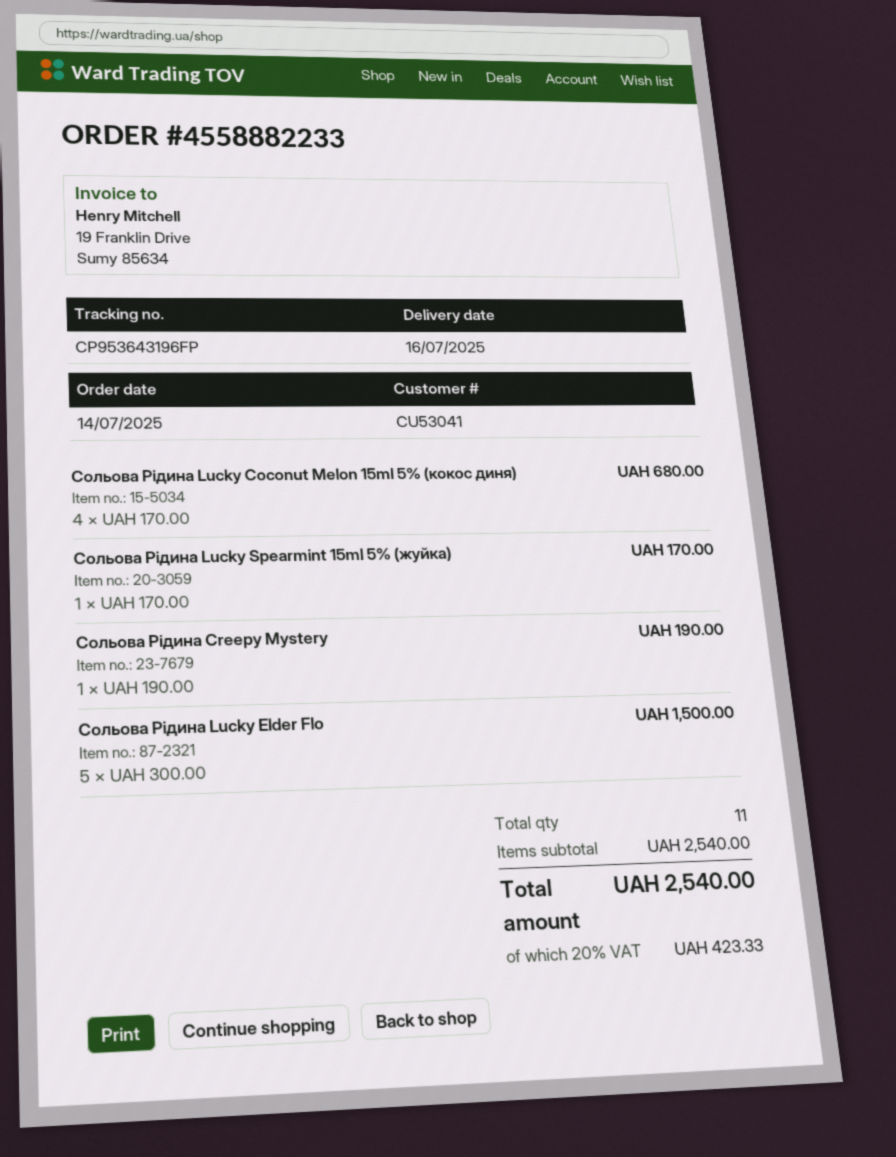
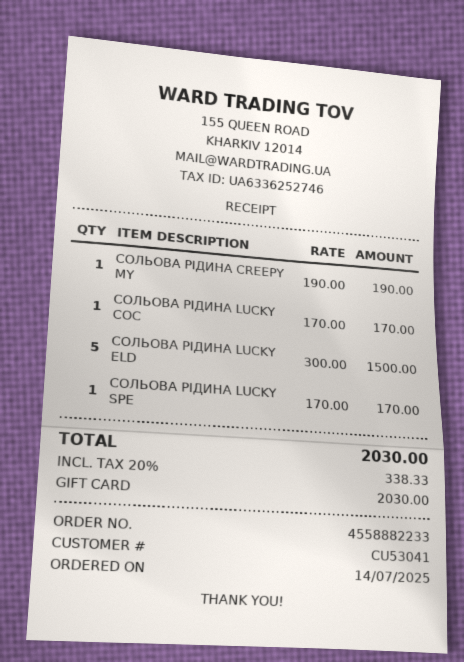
Сольова Рідина Lucky Coconut Melon 15ml 5% (кокос диня): 4 x 170.00 = 680.00 -> 1 x 170.00 = 170.00
tax: 20% = 423.33 -> 20% = 338.33
total: 2540.00 -> 2030.00

